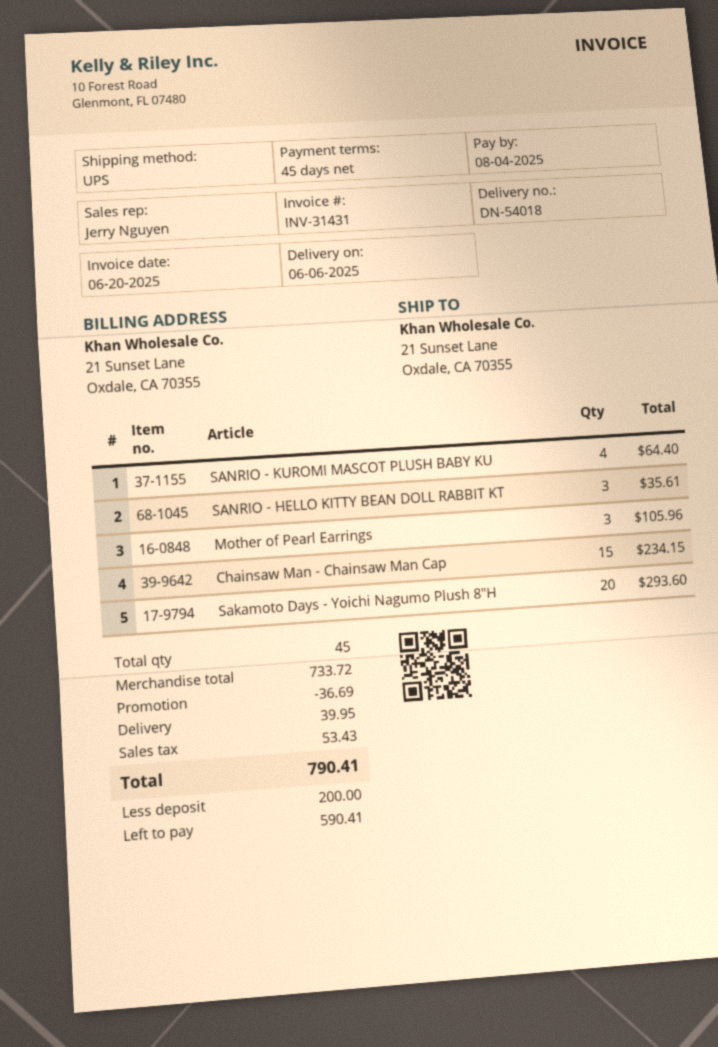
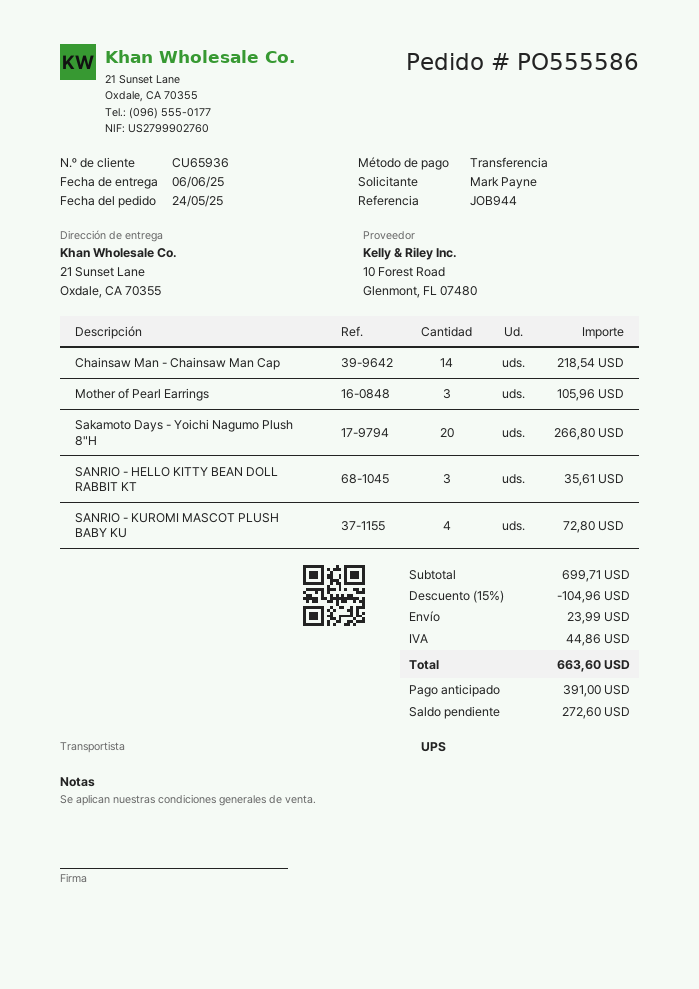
SANRIO - KUROMI MASCOT PLUSH BABY KU: 4 for 64.40 -> 4 for 72.80
Chainsaw Man - Chainsaw Man Cap: 15 for 234.15 -> 14 for 218.54
Sakamoto Days - Yoichi Nagumo Plush 8"H: 20 for 293.60 -> 20 for 266.80
subtotal: 733.72 -> 699.71
discount: 36.69 -> 104.96
shipping: 39.95 -> 23.99
tax: 53.43 -> 44.86
total: 790.41 -> 663.60
deposit: 200.00 -> 391.00
balance: 590.41 -> 272.60

